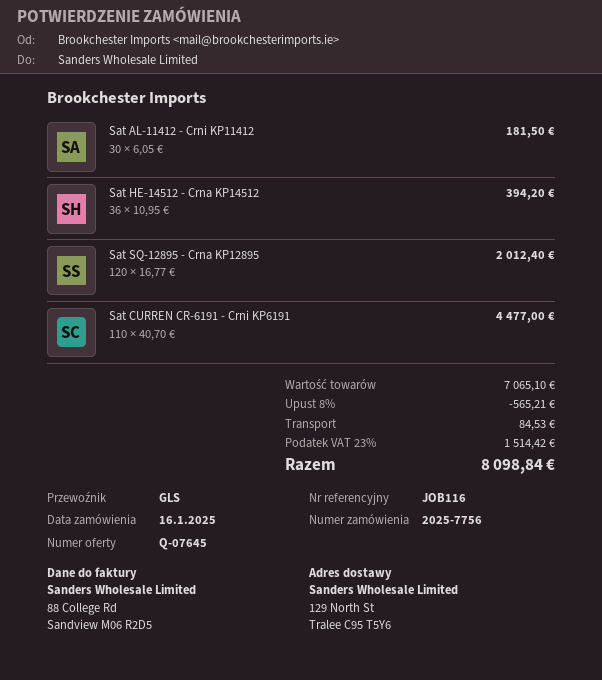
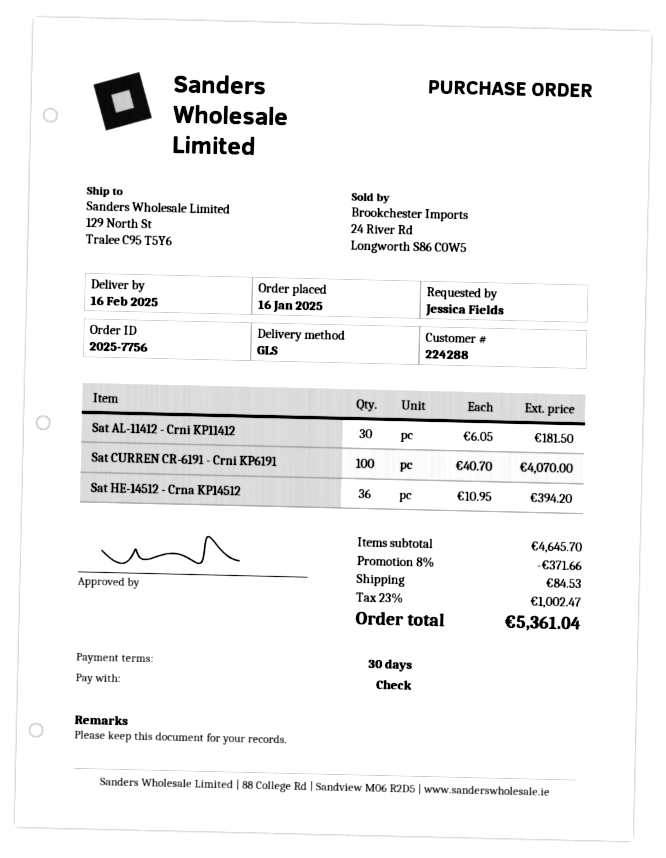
Sat SQ-12895 - Crna KP12895: 120 x 16.77 = 2012.40 -> none
Sat CURREN CR-6191 - Crni KP6191: 110 x 40.70 = 4477.00 -> 100 x 40.70 = 4070.00
subtotal: 7065.10 -> 4645.70
discount: 8% = 565.21 -> 8% = 371.66
tax: 23% = 1514.42 -> 23% = 1002.47
total: 8098.84 -> 5361.04

